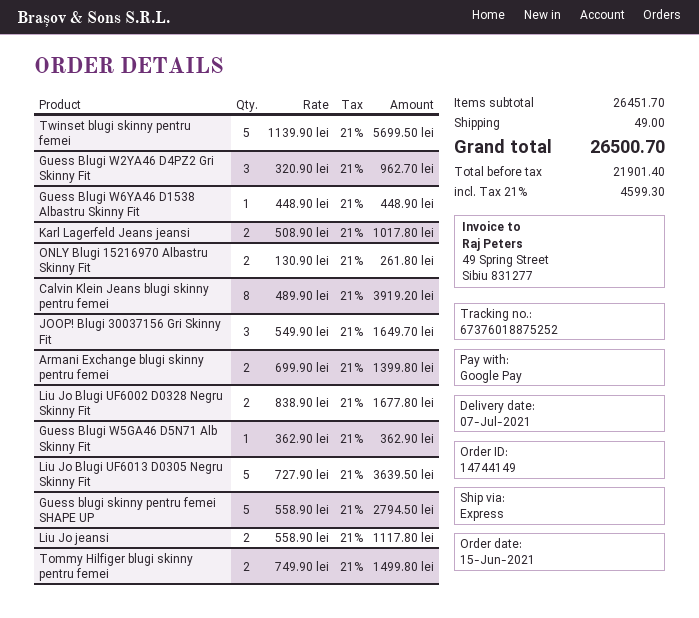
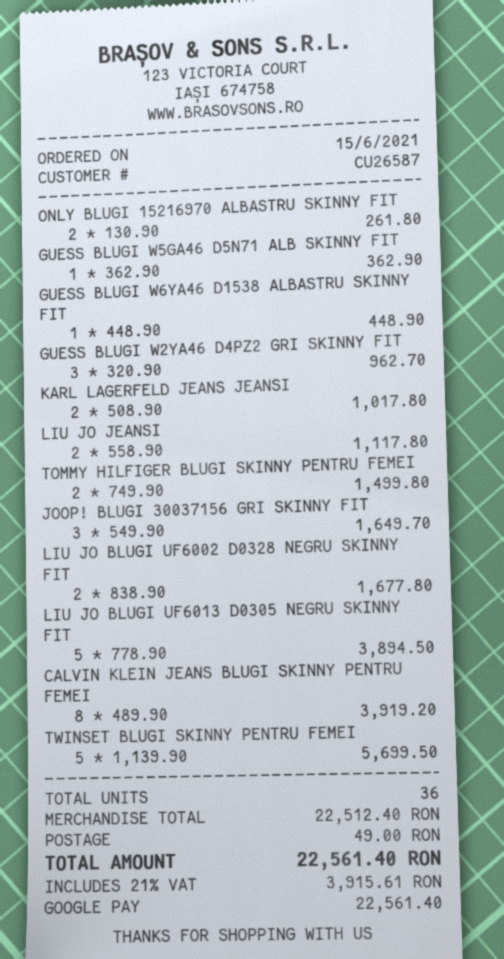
Armani Exchange blugi skinny pentru femei: 2 x 699.90 = 1399.80 -> none
Liu Jo Blugi UF6013 D0305 Negru Skinny Fit: 5 x 727.90 = 3639.50 -> 5 x 778.90 = 3894.50
Guess blugi skinny pentru femei SHAPE UP: 5 x 558.90 = 2794.50 -> none
subtotal: 26451.70 -> 22512.40
tax: 21% = 4599.30 -> 21% = 3915.61
total: 26500.70 -> 22561.40

